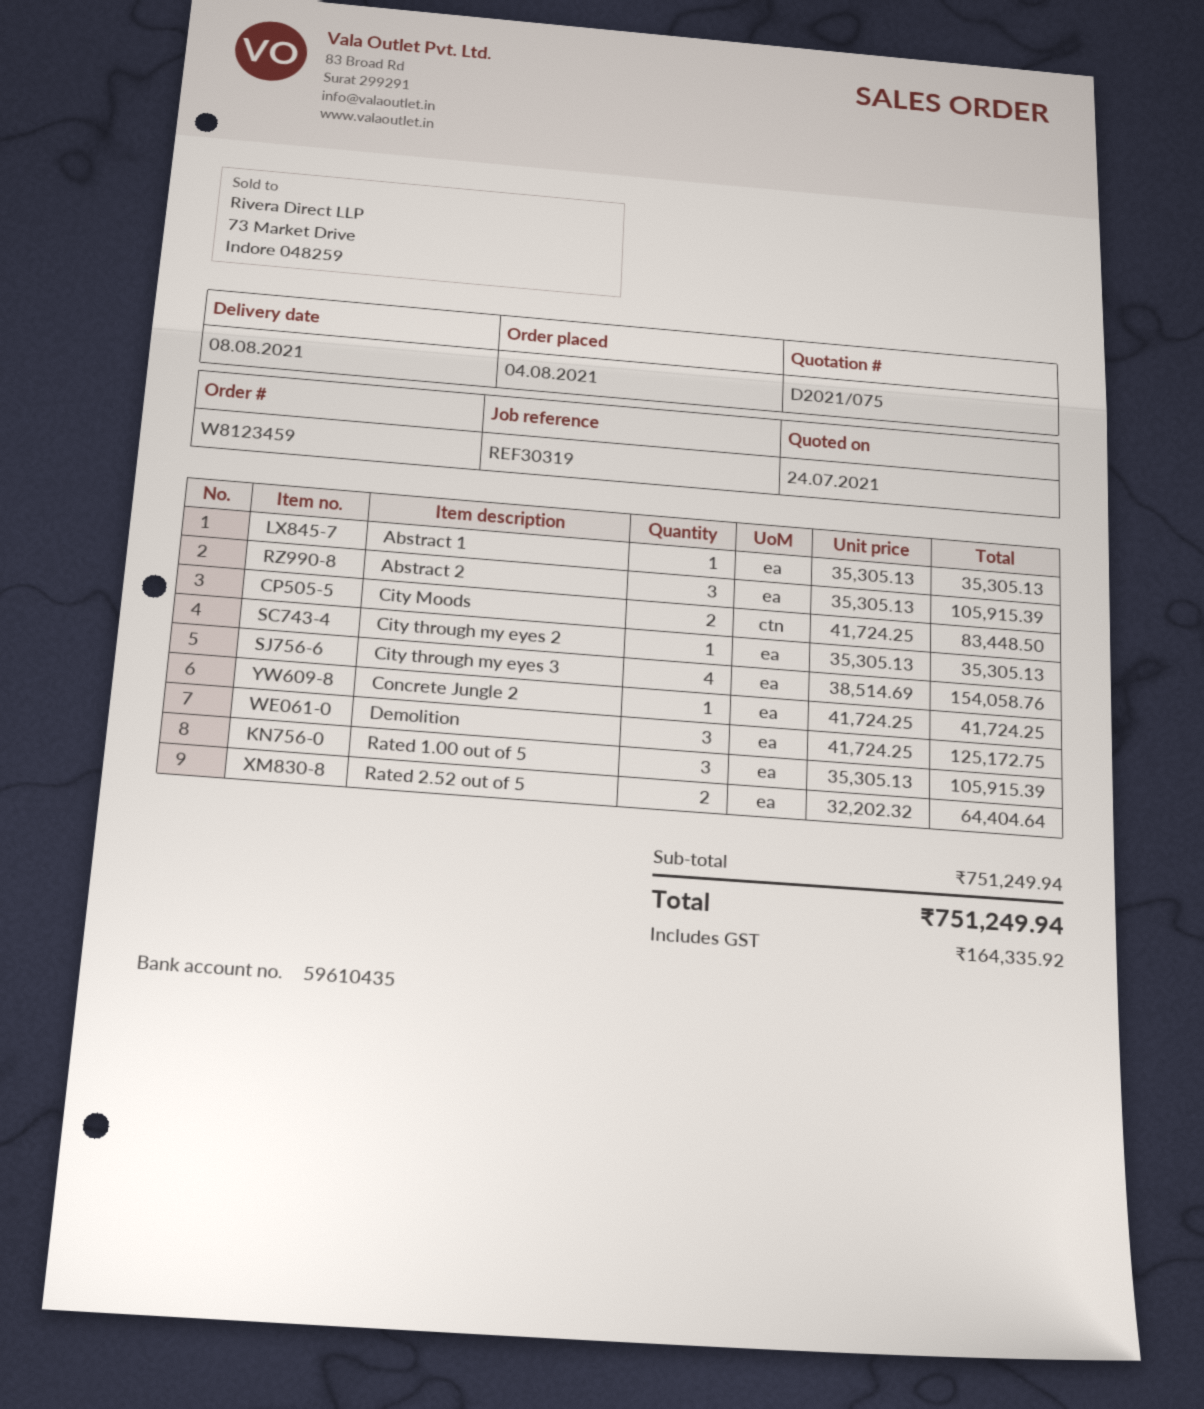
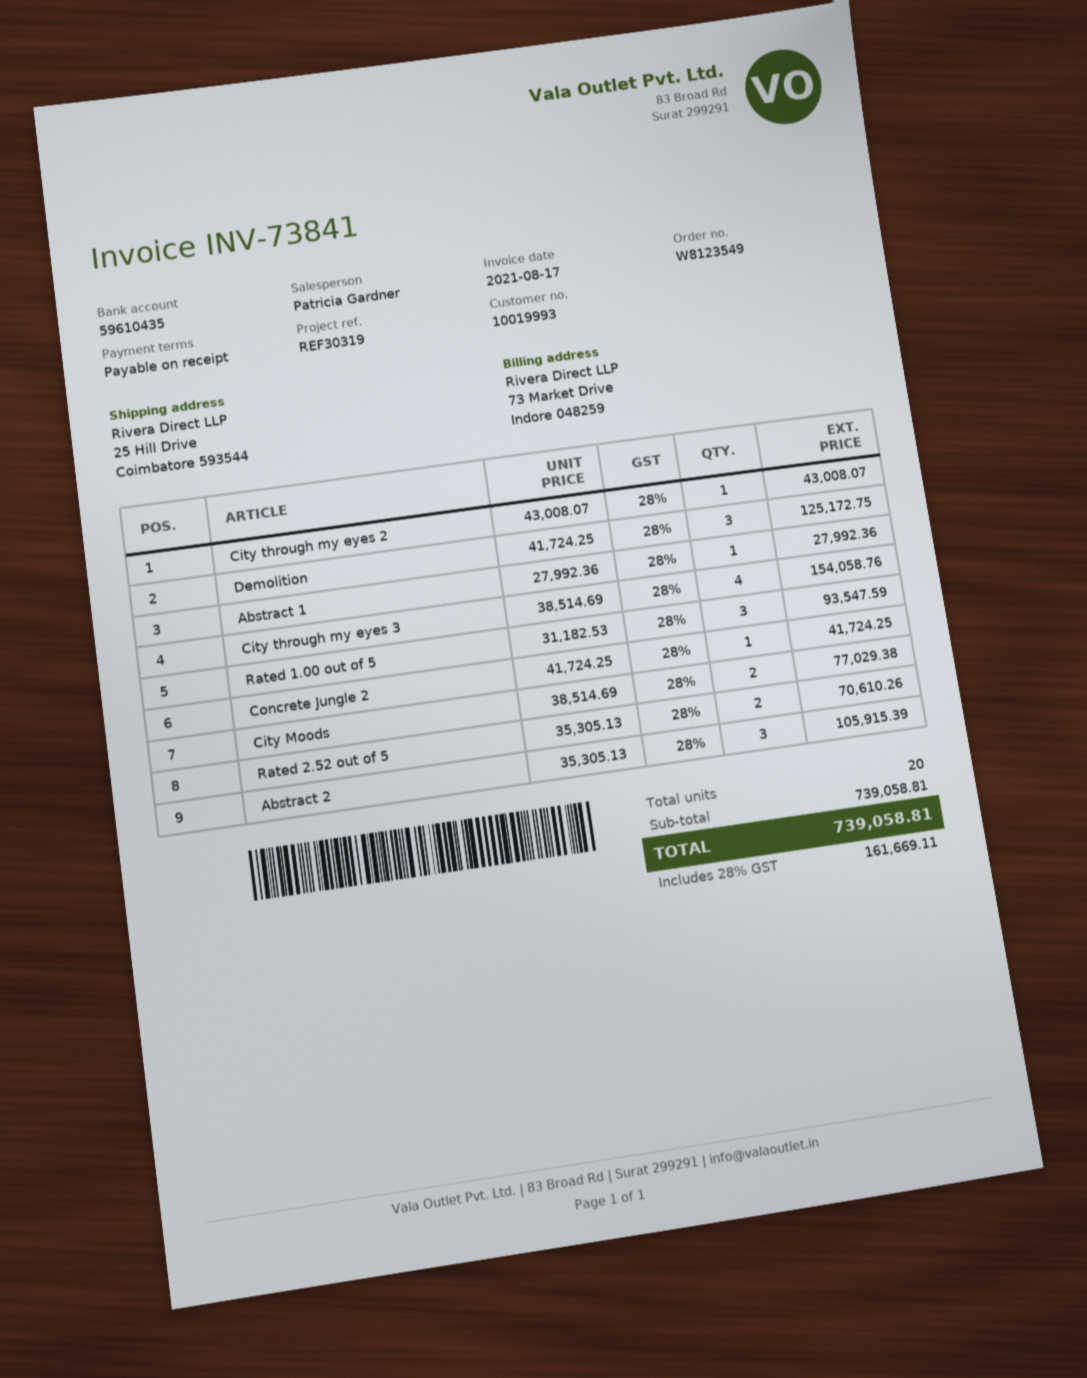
order number: W8123459 -> W8123549
Abstract 1: 1 x 35305.13 = 35305.13 -> 1 x 27992.36 = 27992.36
City Moods: 2 x 41724.25 = 83448.50 -> 2 x 38514.69 = 77029.38
City through my eyes 2: 1 x 35305.13 = 35305.13 -> 1 x 43008.07 = 43008.07
Rated 1.00 out of 5: 3 x 35305.13 = 105915.39 -> 3 x 31182.53 = 93547.59
Rated 2.52 out of 5: 2 x 32202.32 = 64404.64 -> 2 x 35305.13 = 70610.26
subtotal: 751249.94 -> 739058.81
tax: 164335.92 -> 161669.11
total: 751249.94 -> 739058.81

